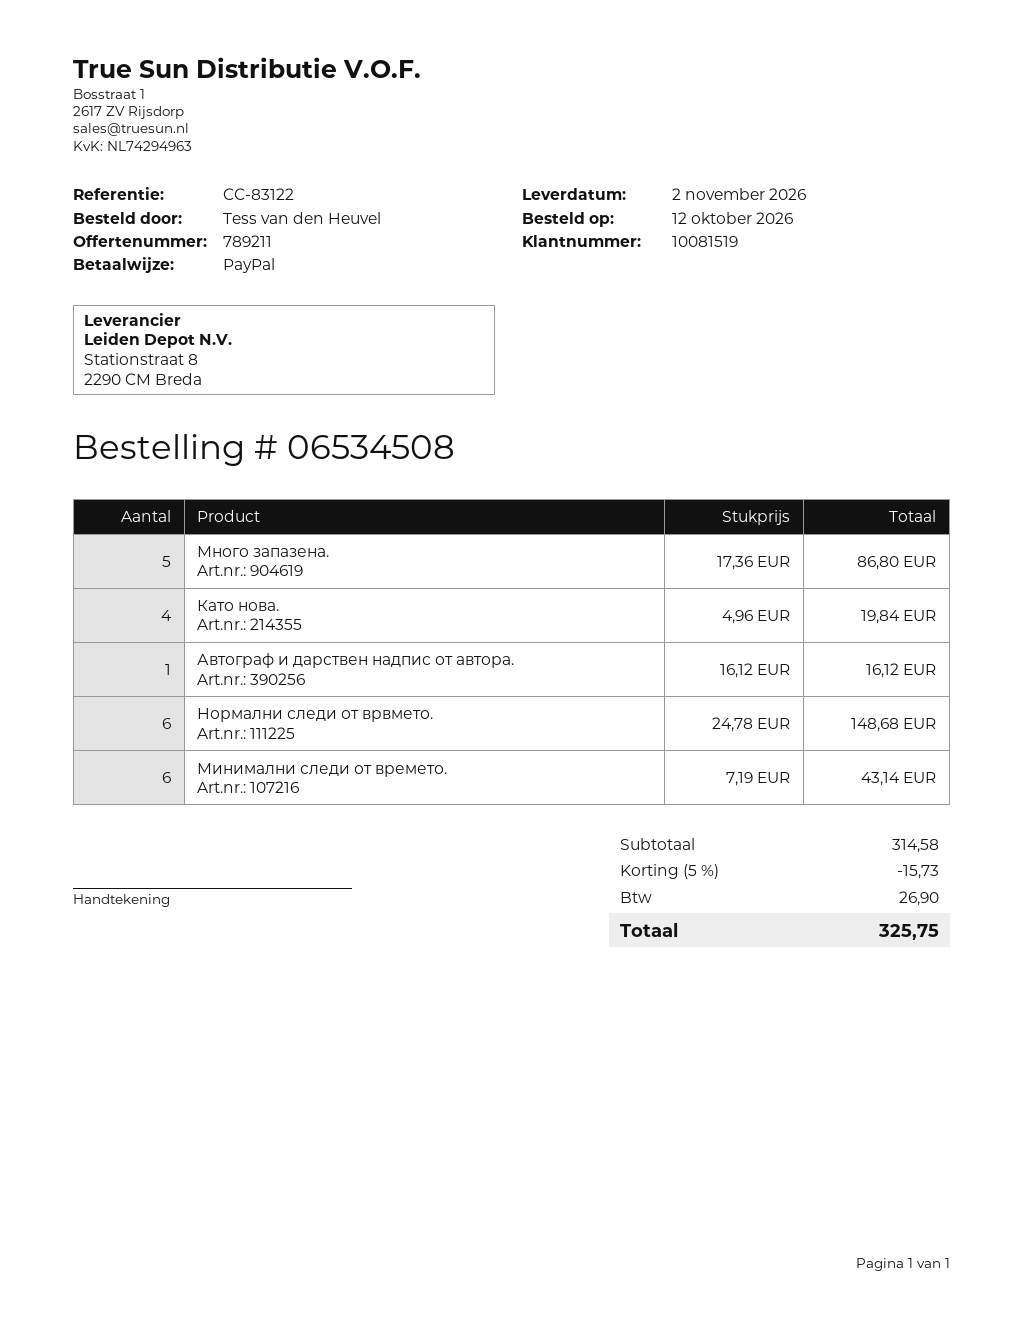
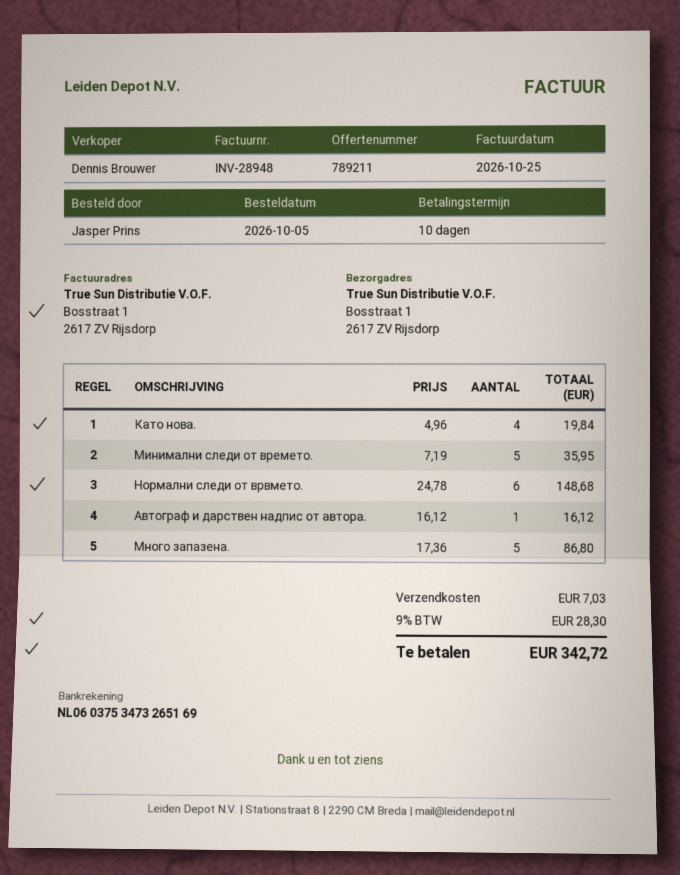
order date: 2026-10-12 -> 2026-10-05
ordered by: Tess van den Heuvel -> Jasper Prins
Минимални следи от времето.: 6 x 7.19 = 43.14 -> 5 x 7.19 = 35.95
discount: 5% = 15.73 -> none
shipping: none -> 7.03
tax: 26.90 -> 28.30
total: 325.75 -> 342.72

